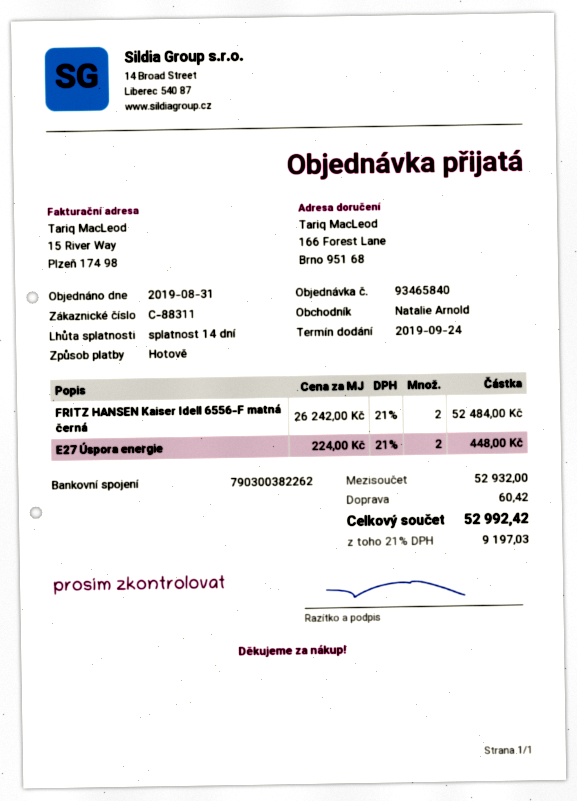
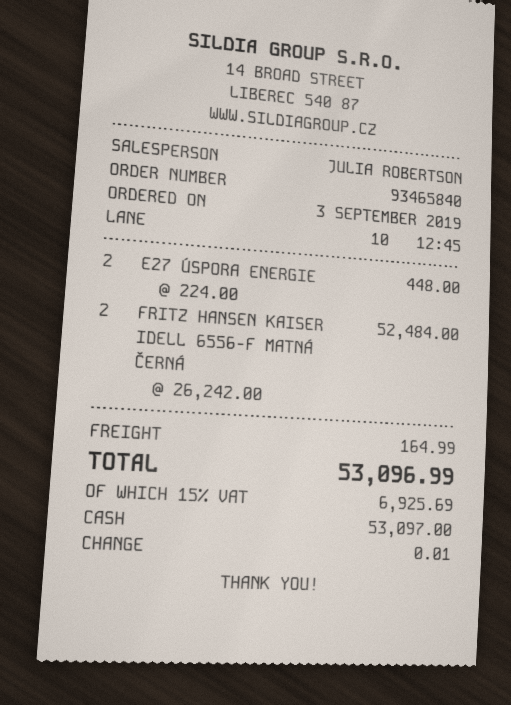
order date: 2019-08-31 -> 2019-09-03
sales rep: Natalie Arnold -> JULIA ROBERTSON
shipping: 60.42 -> 164.99
tax: 21% = 9197.03 -> 15% = 6925.69
total: 52992.42 -> 53096.99

